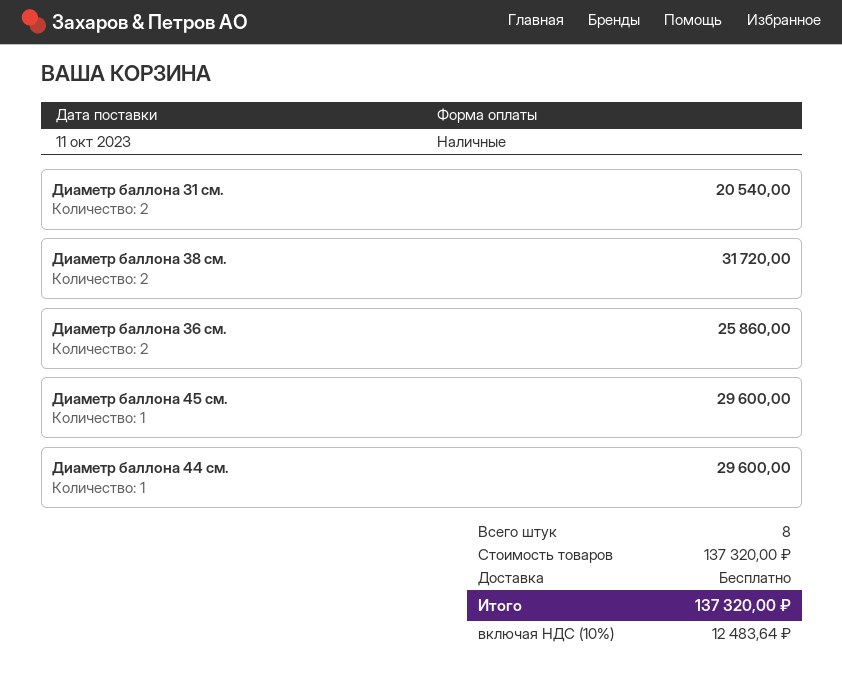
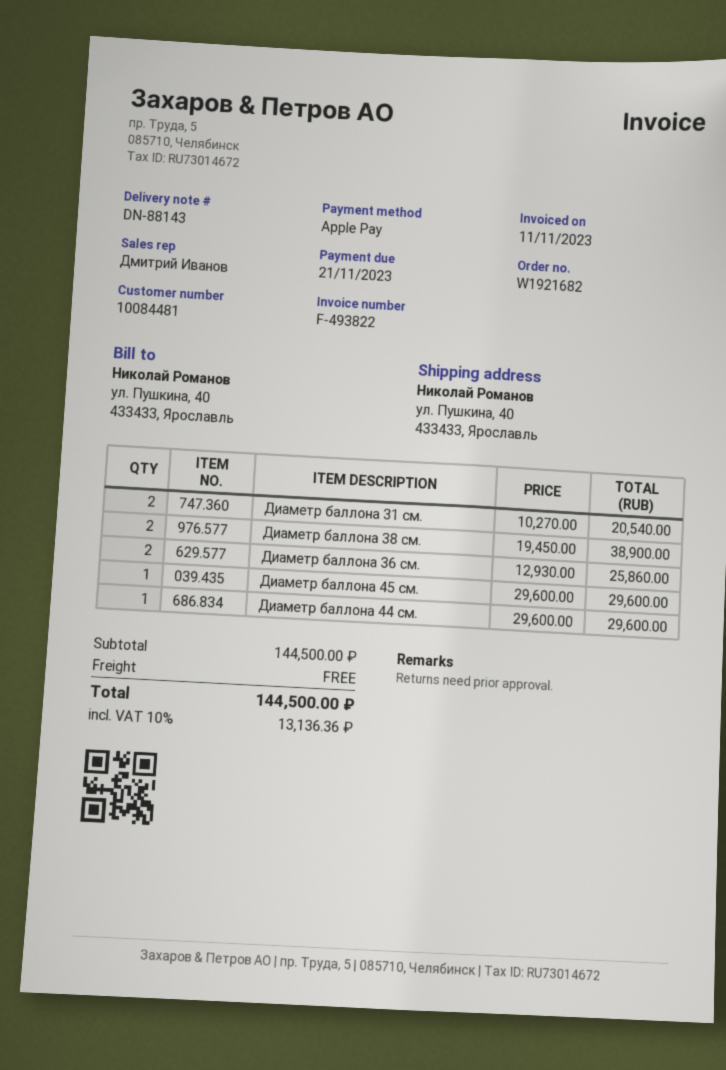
payment method: cash -> Apple Pay
Диаметр баллона 38 см.: 2 for 31720.00 -> 2 for 38900.00
subtotal: 137320.00 -> 144500.00
tax: 10% = 12483.64 -> 10% = 13136.36
total: 137320.00 -> 144500.00

